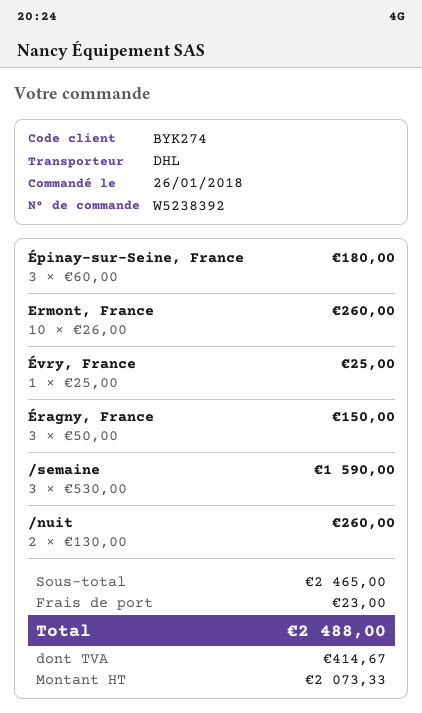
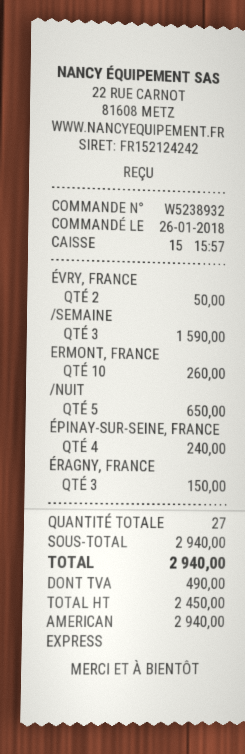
order number: W5238392 -> W5238932
Épinay-sur-Seine, France: 3 for 180.00 -> 4 for 240.00
Évry, France: 1 for 25.00 -> 2 for 50.00
/nuit: 2 for 260.00 -> 5 for 650.00
subtotal: 2465.00 -> 2940.00
shipping: 23.00 -> none
net: 2073.33 -> 2450.00
tax: 414.67 -> 490.00
total: 2488.00 -> 2940.00

